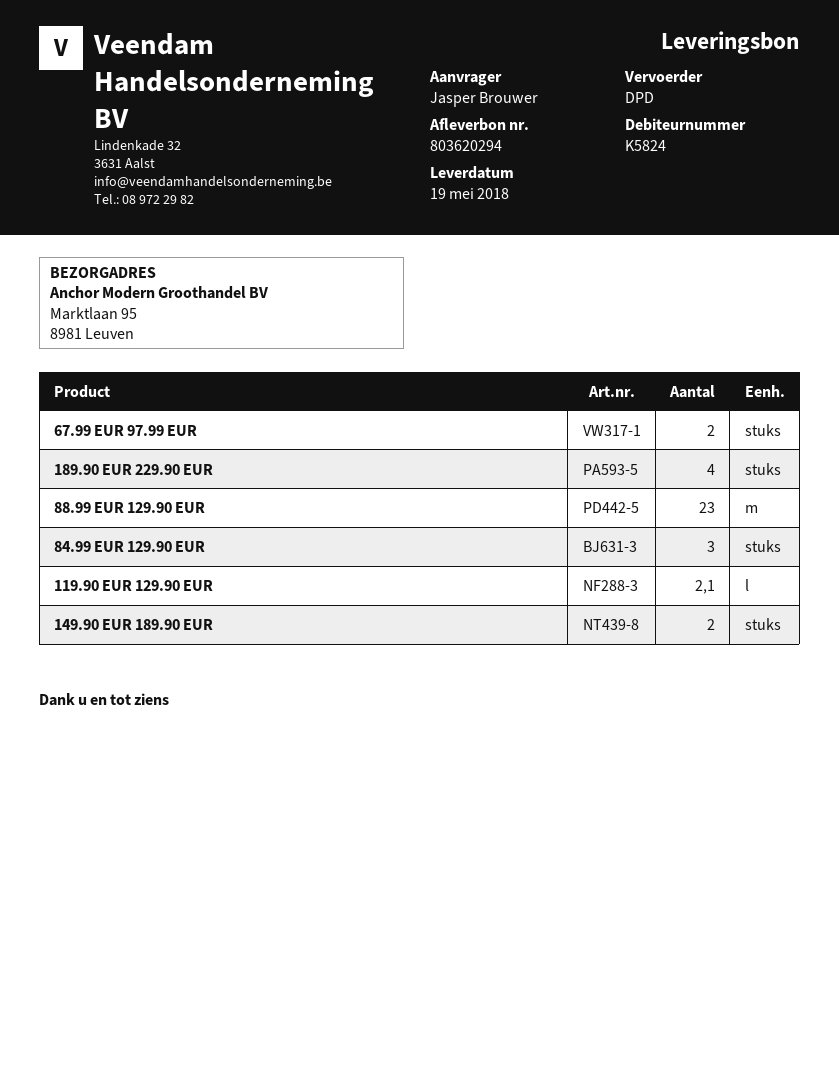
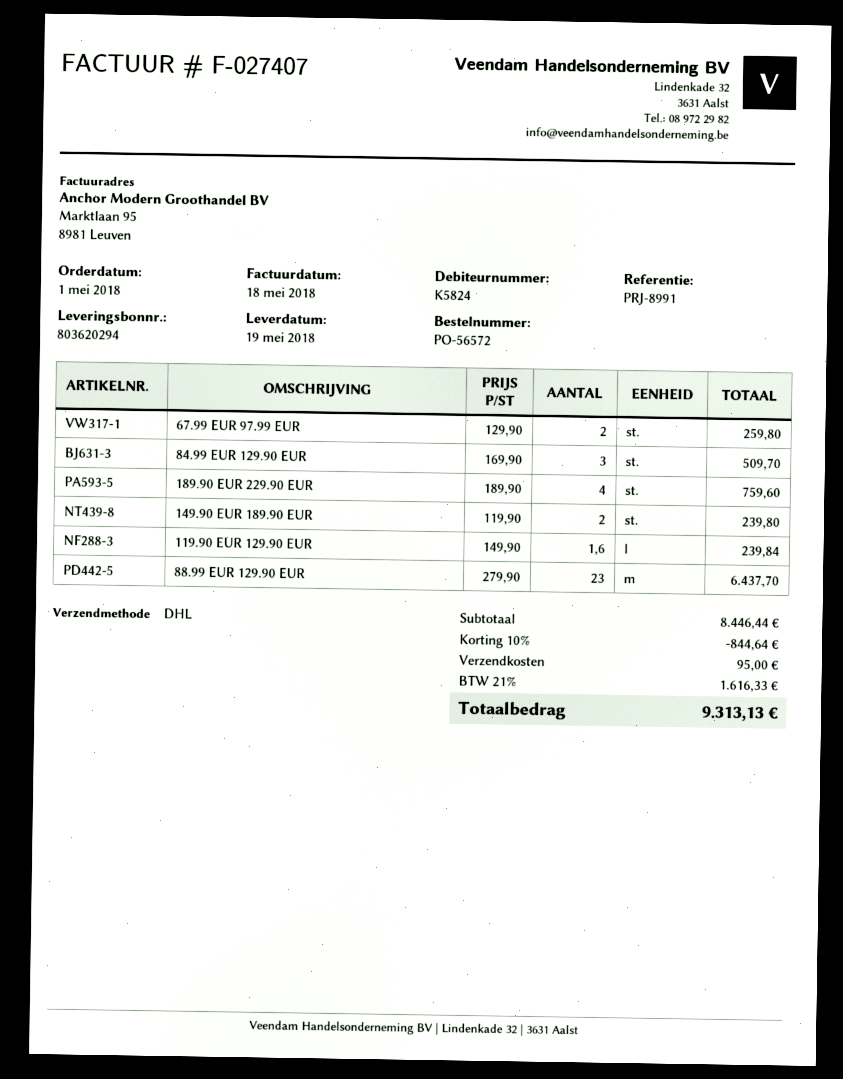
shipping method: DPD -> DHL
119.90 EUR 129.90 EUR: 2.1 -> 1.6

